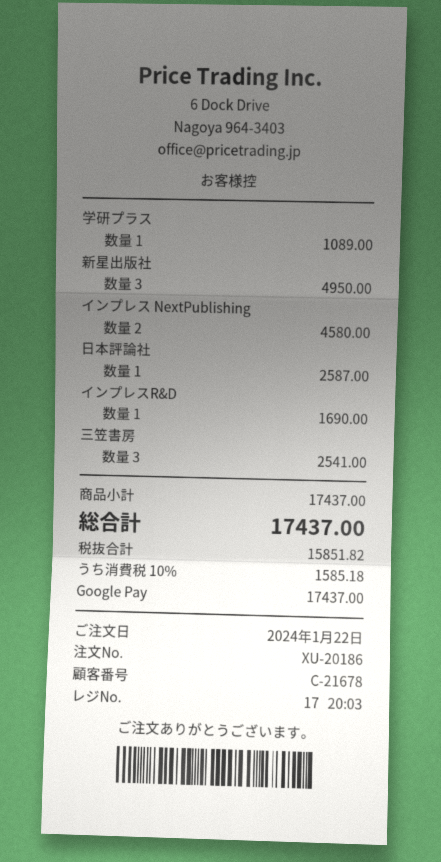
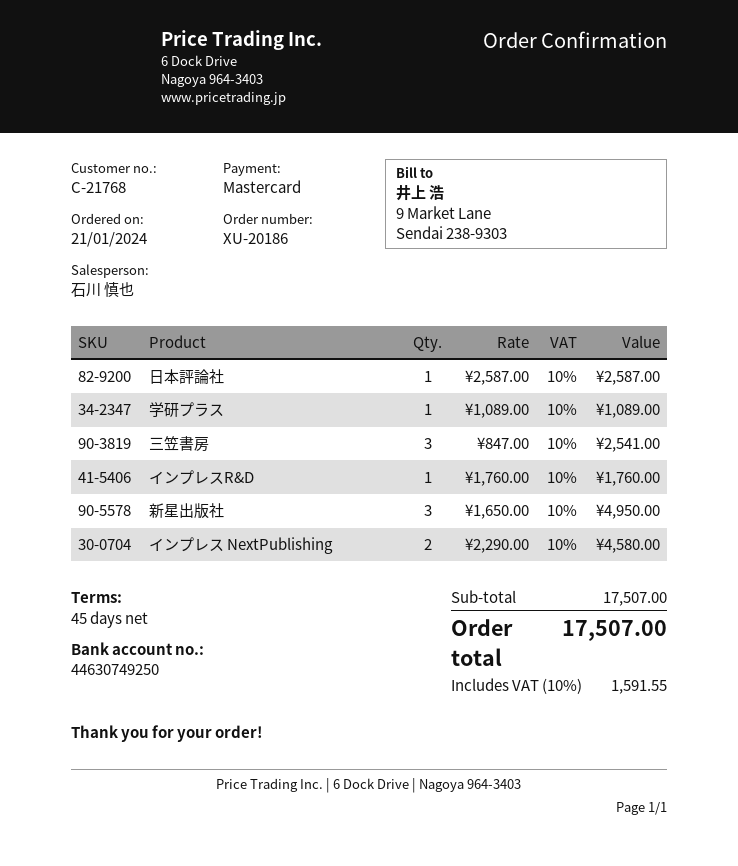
order date: 2024-01-22 -> 2024-01-21
customer number: C-21678 -> C-21768
payment method: Google Pay -> Mastercard
インプレスR&D: 1 for 1690.00 -> 1 for 1760.00
subtotal: 17437.00 -> 17507.00
tax: 10% = 1585.18 -> 10% = 1591.55
total: 17437.00 -> 17507.00

